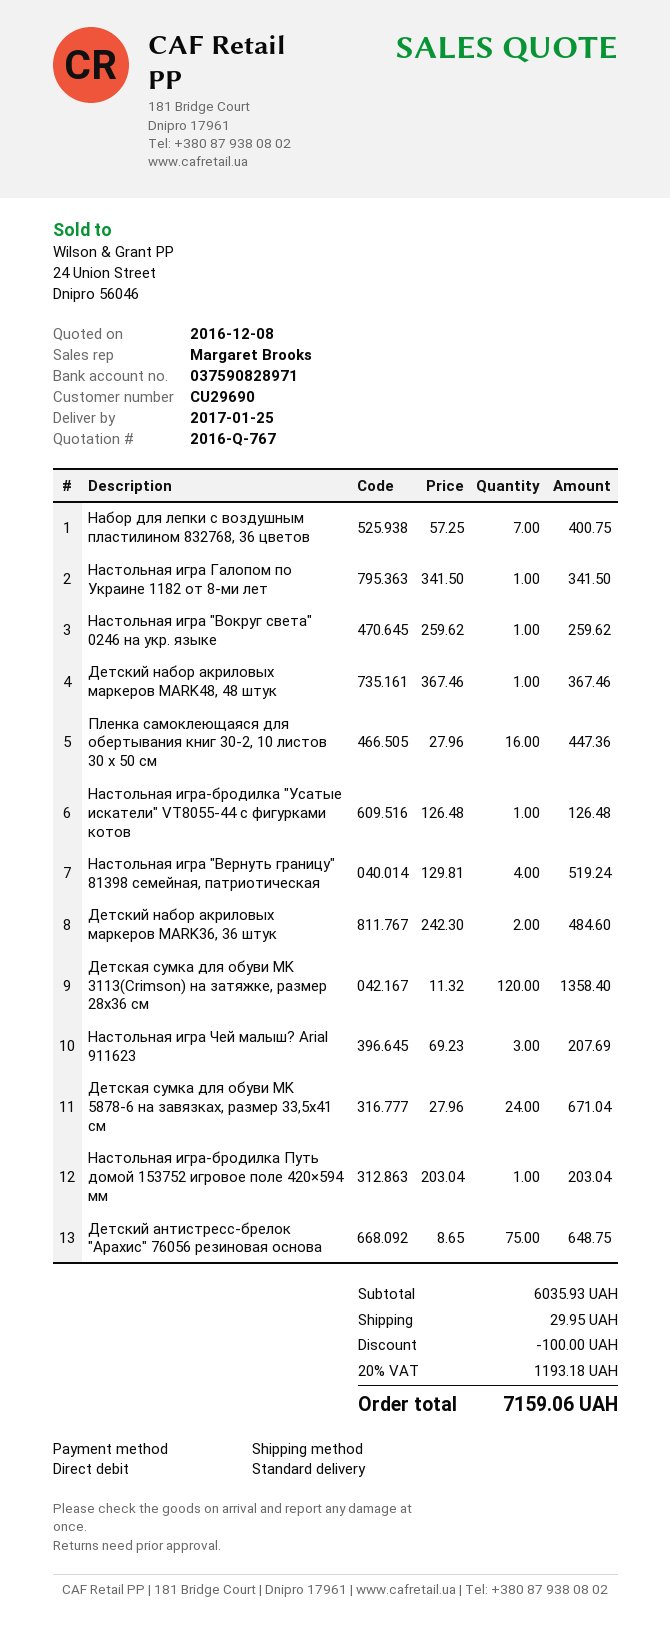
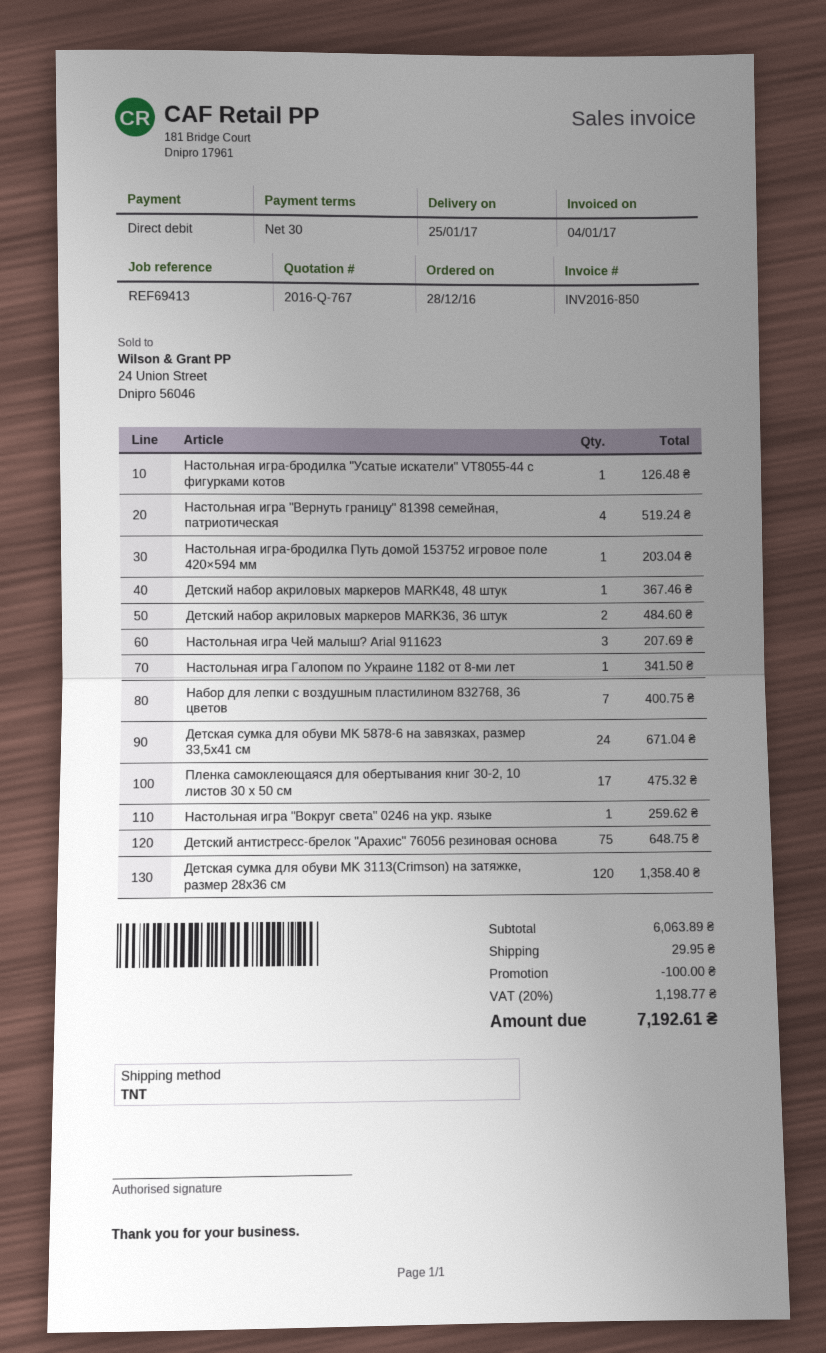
shipping method: standard -> TNT
Пленка самоклеющаяся для обертывания книг 30-2, 10 листов 30 х 50 см: 16 for 447.36 -> 17 for 475.32
subtotal: 6035.93 -> 6063.89
tax: 20% = 1193.18 -> 20% = 1198.77
total: 7159.06 -> 7192.61

